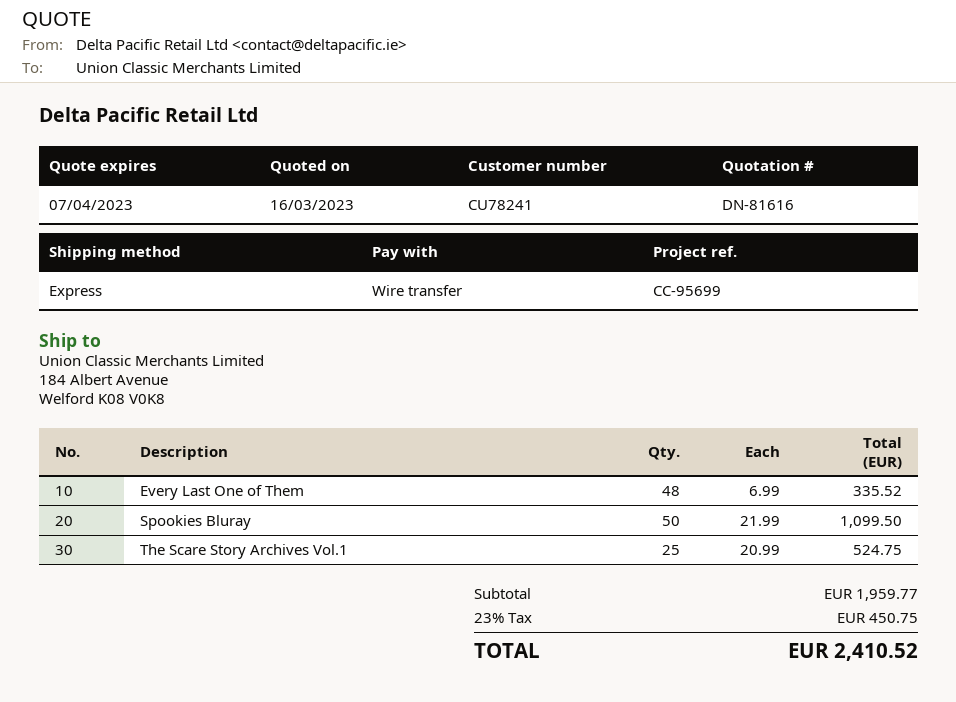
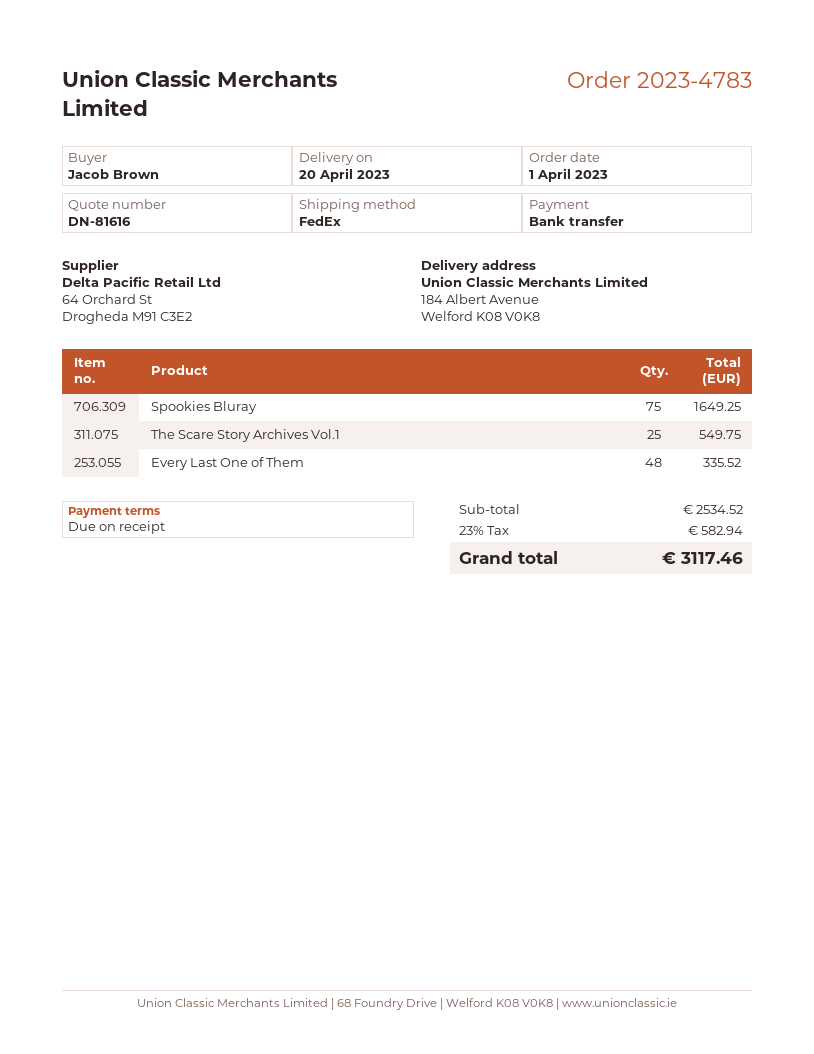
shipping method: express -> FedEx
Spookies Bluray: 50 for 1099.50 -> 75 for 1649.25
The Scare Story Archives Vol.1: 25 for 524.75 -> 25 for 549.75
subtotal: 1959.77 -> 2534.52
tax: 23% = 450.75 -> 23% = 582.94
total: 2410.52 -> 3117.46

